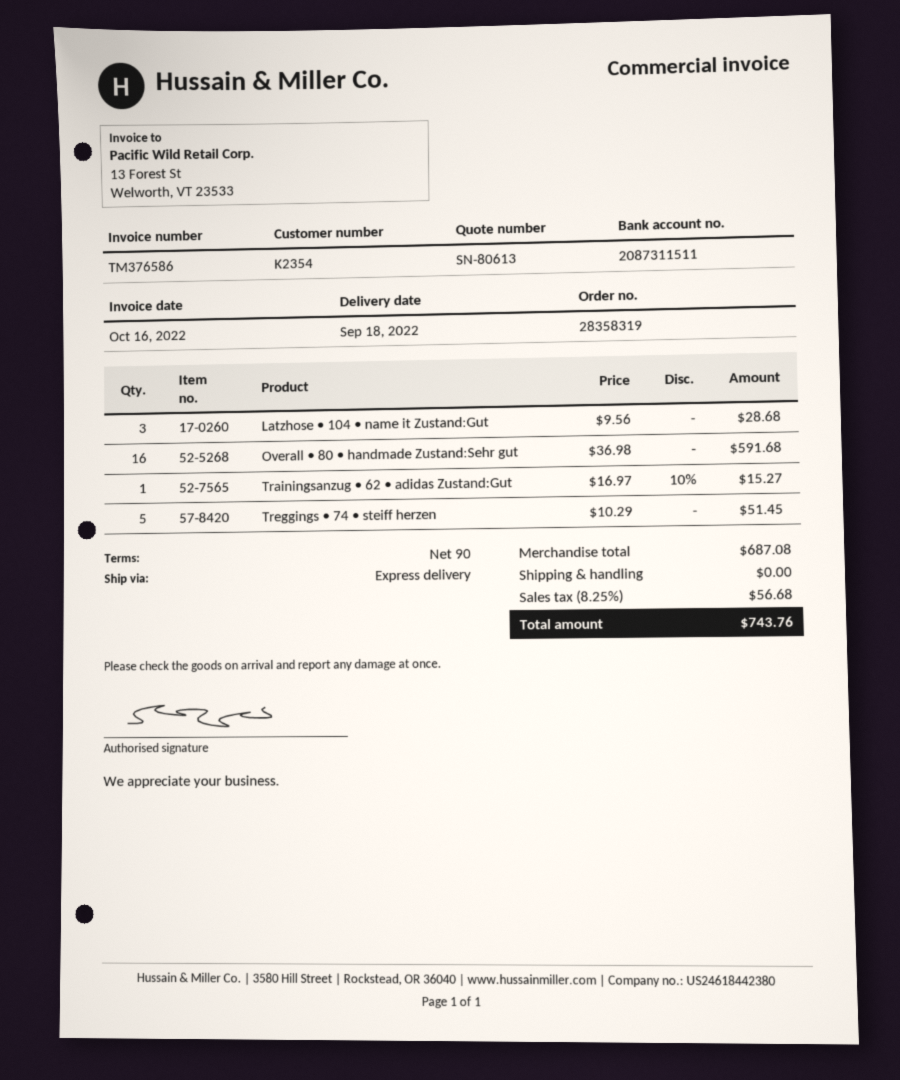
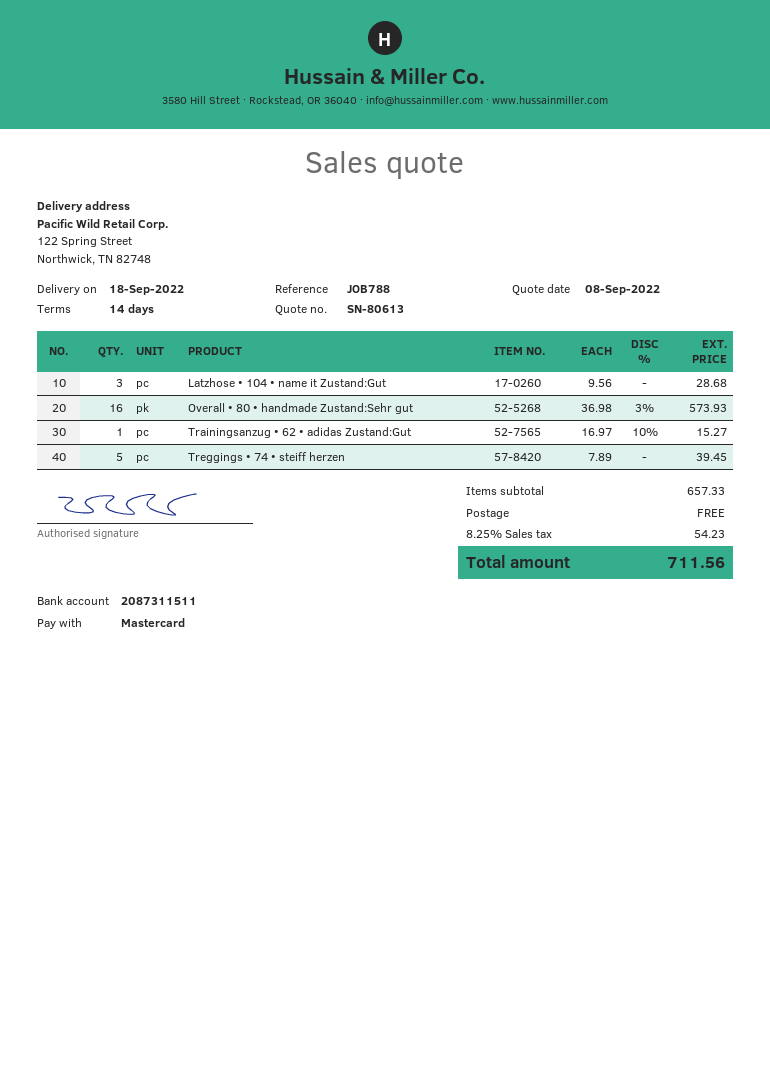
payment terms: 90 days -> 14 days
Overall • 80 • handmade Zustand:Sehr gut: 16 x 36.98 = 591.68 -> 16 x 36.98 - 3% = 573.93
Treggings • 74 • steiff herzen: 5 x 10.29 = 51.45 -> 5 x 7.89 = 39.45
subtotal: 687.08 -> 657.33
tax: 8.25% = 56.68 -> 8.25% = 54.23
total: 743.76 -> 711.56

